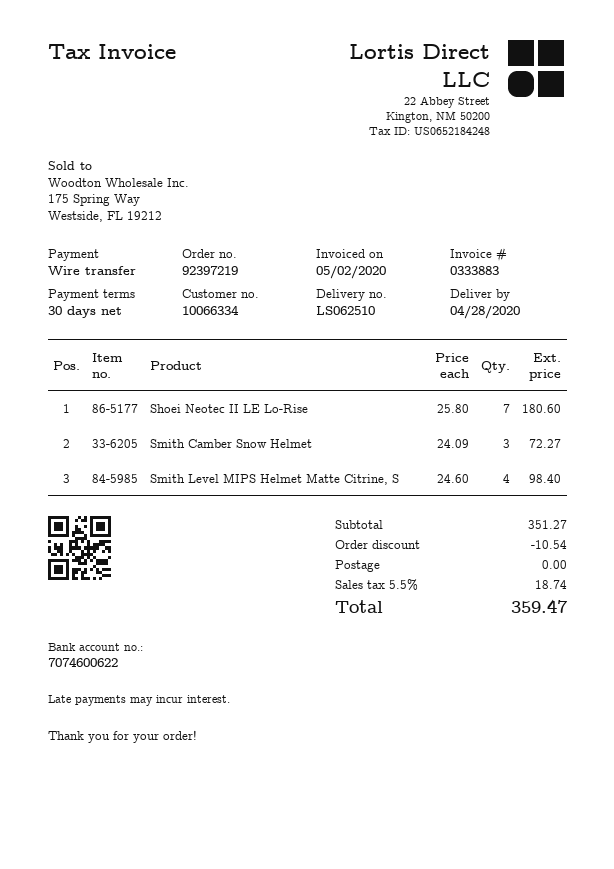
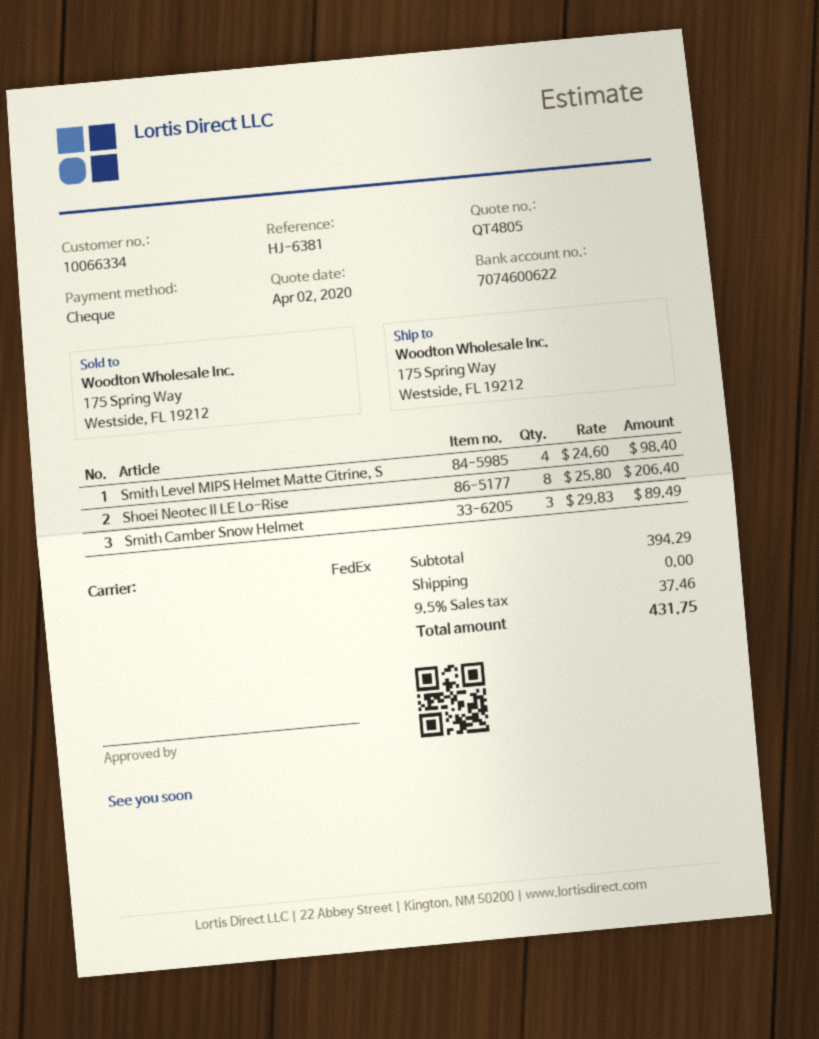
payment method: bank transfer -> cheque
Shoei Neotec II LE Lo-Rise: 7 x 25.80 = 180.60 -> 8 x 25.80 = 206.40
Smith Camber Snow Helmet: 3 x 24.09 = 72.27 -> 3 x 29.83 = 89.49
subtotal: 351.27 -> 394.29
discount: 10.54 -> none
tax: 5.5% = 18.74 -> 9.5% = 37.46
total: 359.47 -> 431.75

